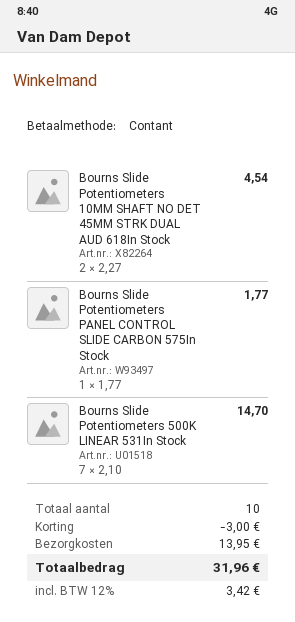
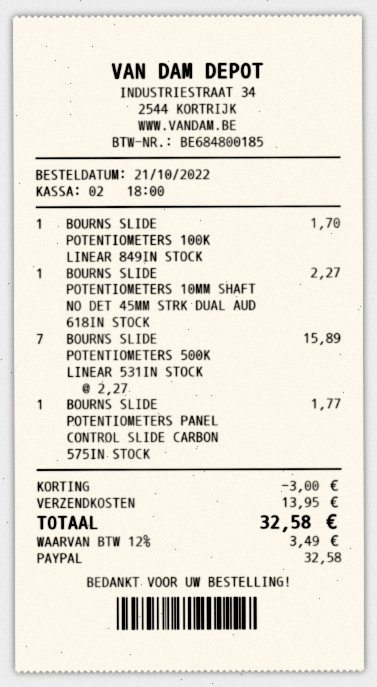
payment method: cash -> PayPal
Bourns Slide Potentiometers 10MM SHAFT NO DET 45MM STRK DUAL AUD 618In Stock: 2 x 2.27 = 4.54 -> 1 x 2.27 = 2.27
Bourns Slide Potentiometers 500K LINEAR 531In Stock: 7 x 2.10 = 14.70 -> 7 x 2.27 = 15.89
BOURNS SLIDE POTENTIOMETERS 100K LINEAR 849IN STOCK: none -> 1 x 1.70 = 1.70
tax: 12% = 3.42 -> 12% = 3.49
total: 31.96 -> 32.58

